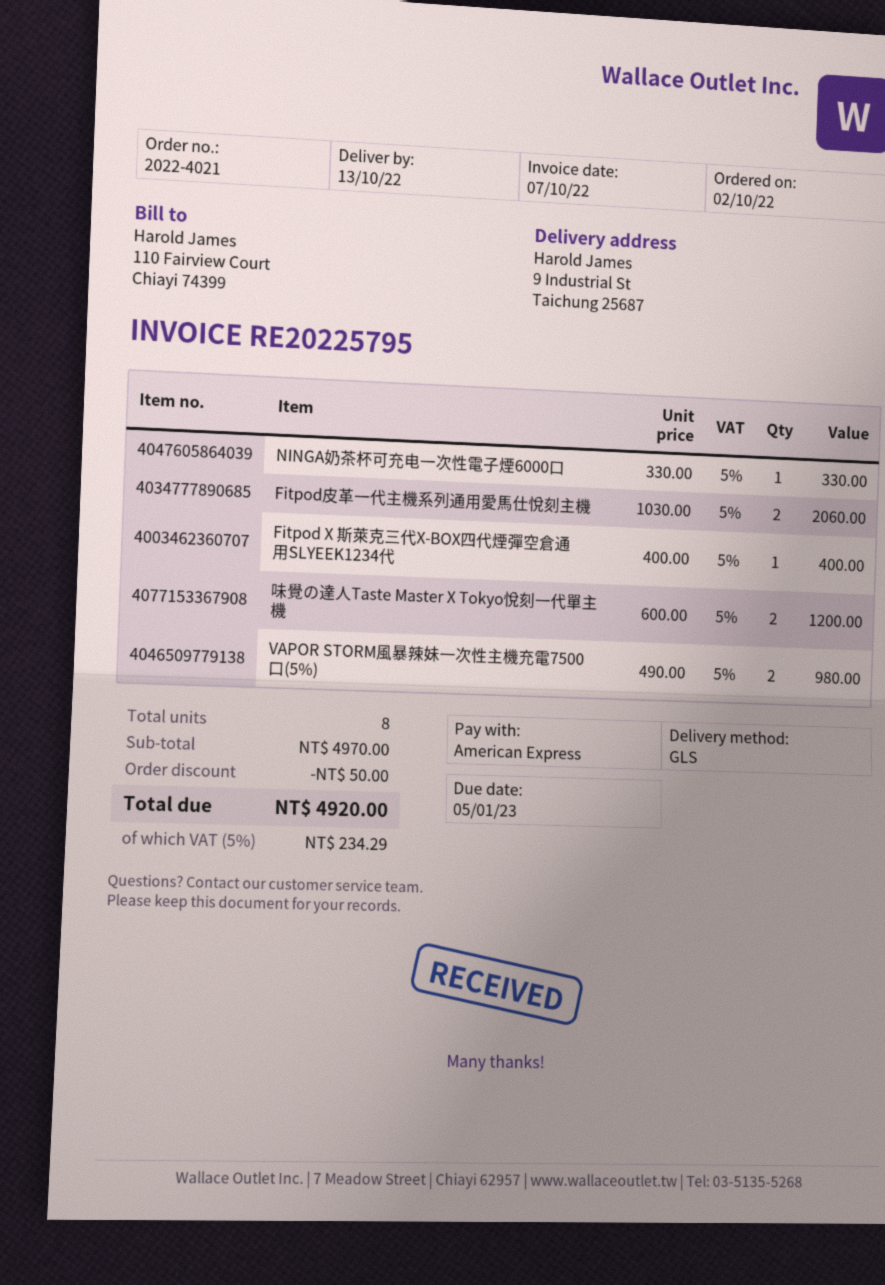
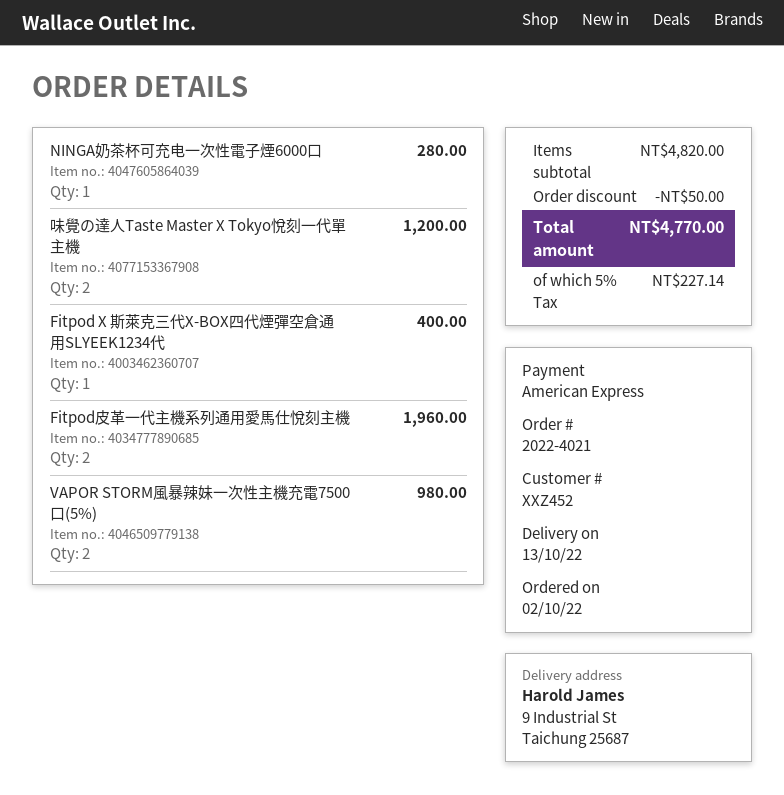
NINGA奶茶杯可充电一次性電子煙6000口: 1 for 330.00 -> 1 for 280.00
Fitpod皮革一代主機系列通用愛馬仕悅刻主機: 2 for 2060.00 -> 2 for 1960.00
subtotal: 4970.00 -> 4820.00
tax: 5% = 234.29 -> 5% = 227.14
total: 4920.00 -> 4770.00

